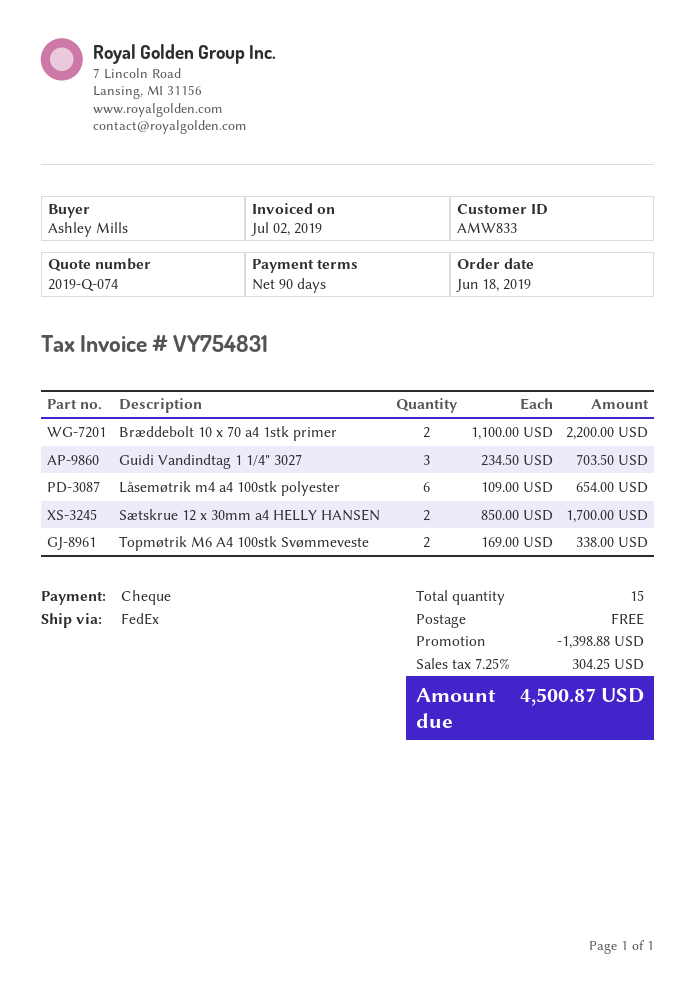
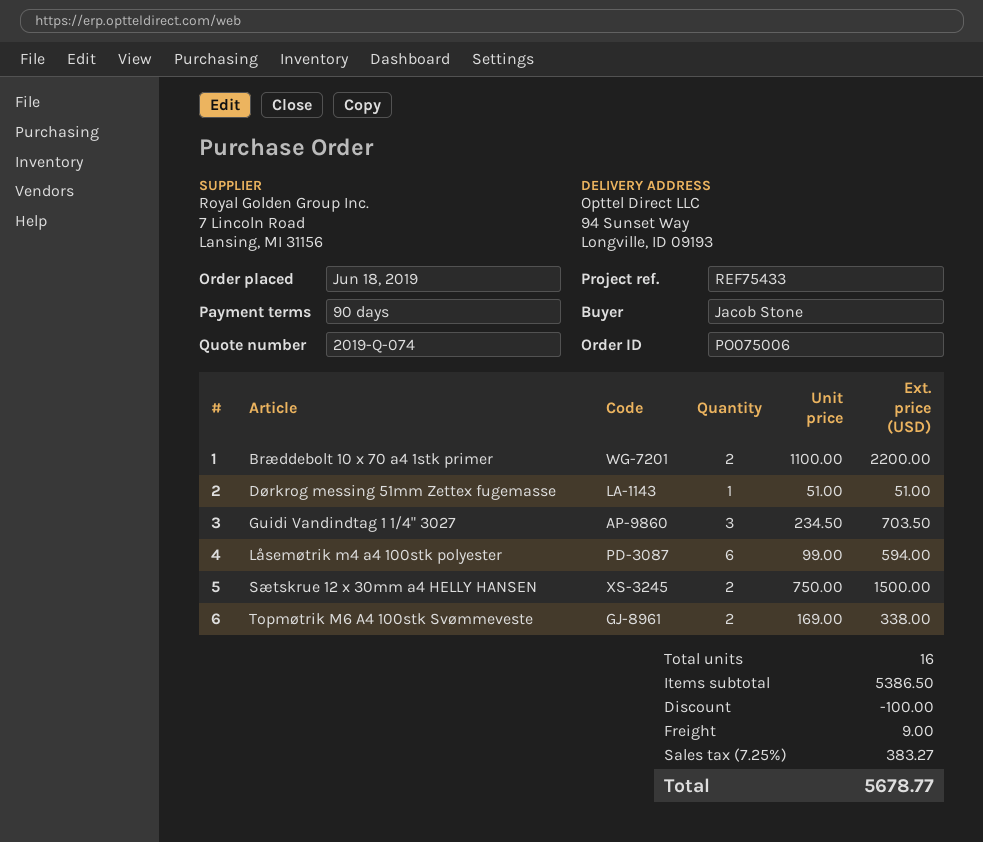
ordered by: Ashley Mills -> Jacob Stone
Låsemøtrik m4 a4 100stk polyester: 6 x 109.00 = 654.00 -> 6 x 99.00 = 594.00
Sætskrue 12 x 30mm a4 HELLY HANSEN: 2 x 850.00 = 1700.00 -> 2 x 750.00 = 1500.00
Dørkrog messing 51mm Zettex fugemasse: none -> 1 x 51.00 = 51.00
total quantity: 15 -> 16
discount: 1398.88 -> 100.00
shipping: 0.00 -> 9.00
tax: 7.25% = 304.25 -> 7.25% = 383.27
total: 4500.87 -> 5678.77

